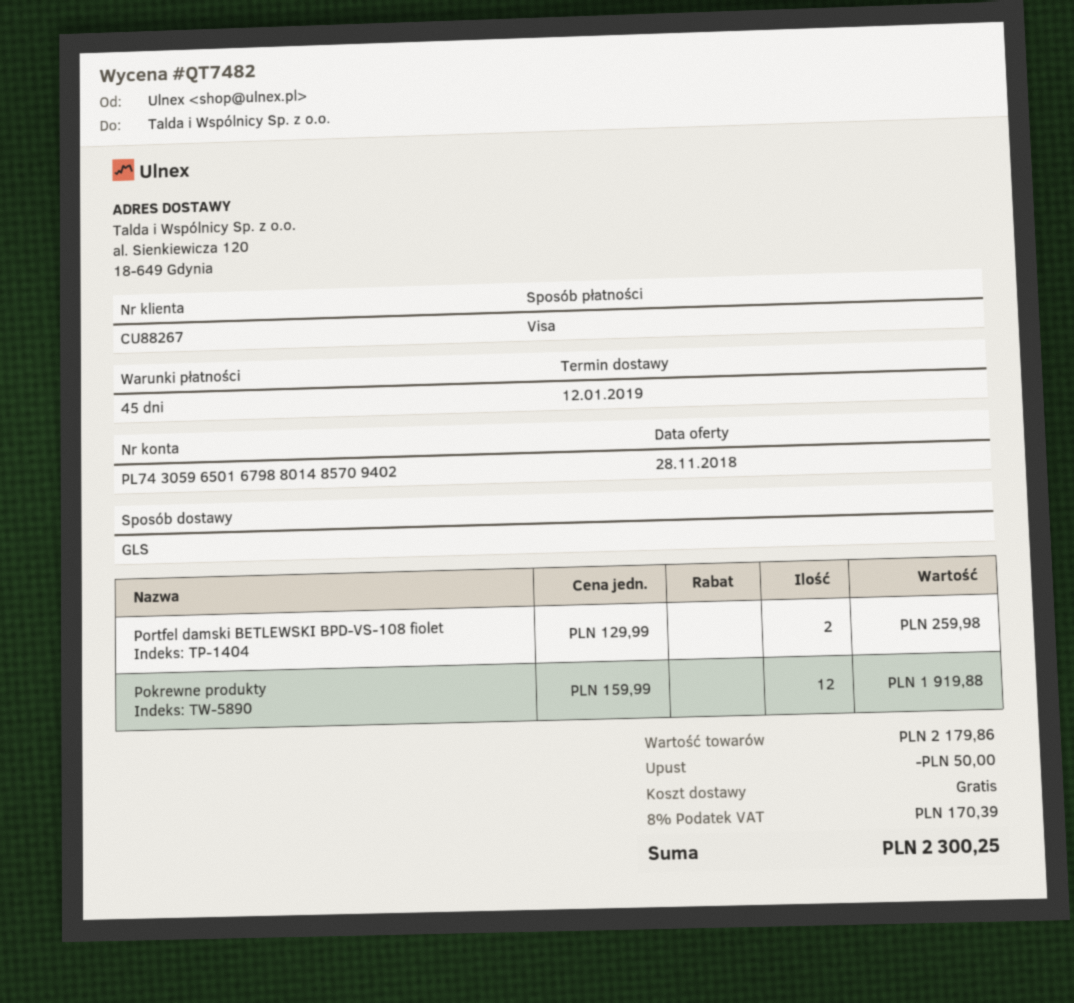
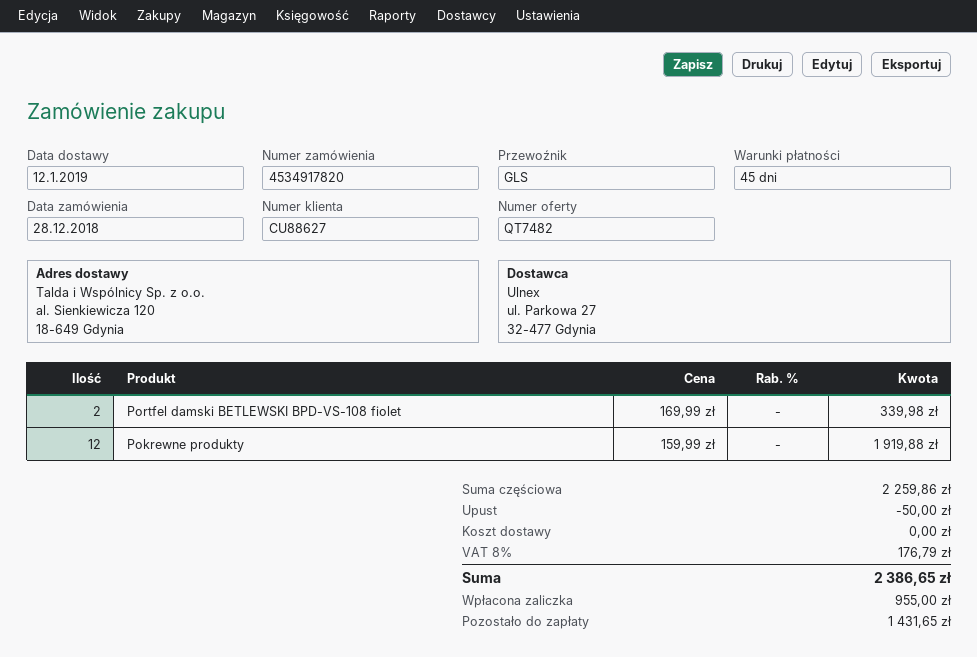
customer number: CU88267 -> CU88627
Portfel damski BETLEWSKI BPD-VS-108 fiolet: 2 x 129.99 = 259.98 -> 2 x 169.99 = 339.98
subtotal: 2179.86 -> 2259.86
tax: 8% = 170.39 -> 8% = 176.79
total: 2300.25 -> 2386.65

